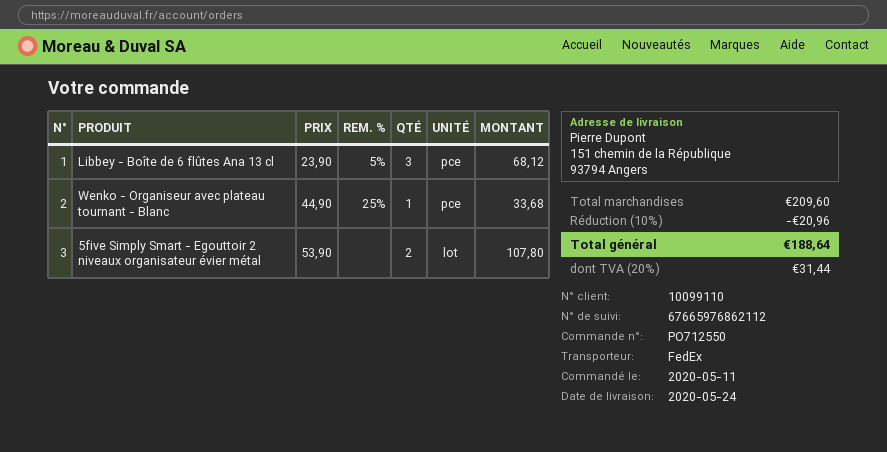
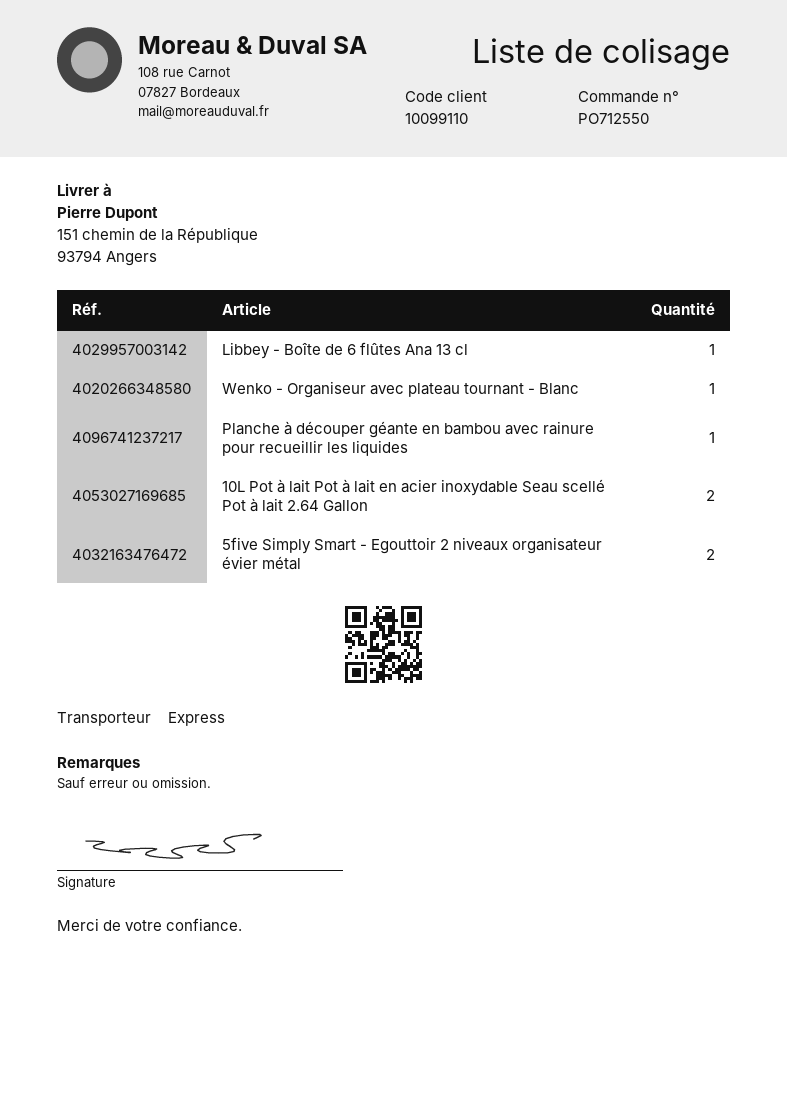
shipping method: FedEx -> express
Libbey - Boîte de 6 flûtes Ana 13 cl: 3 -> 1
Planche à découper géante en bambou avec rainure pour recueillir les liquides: none -> 1
10L Pot à lait Pot à lait en acier inoxydable Seau scellé Pot à lait 2.64 Gallon: none -> 2

